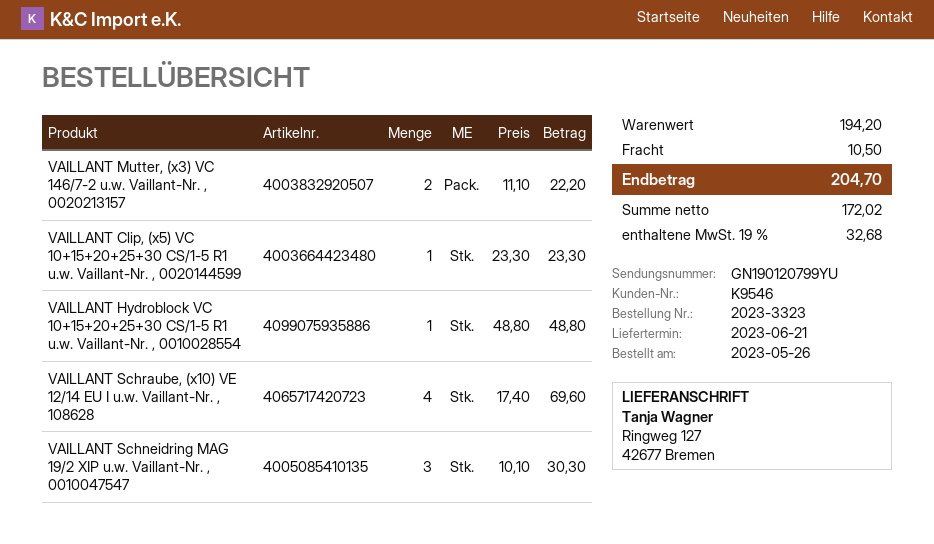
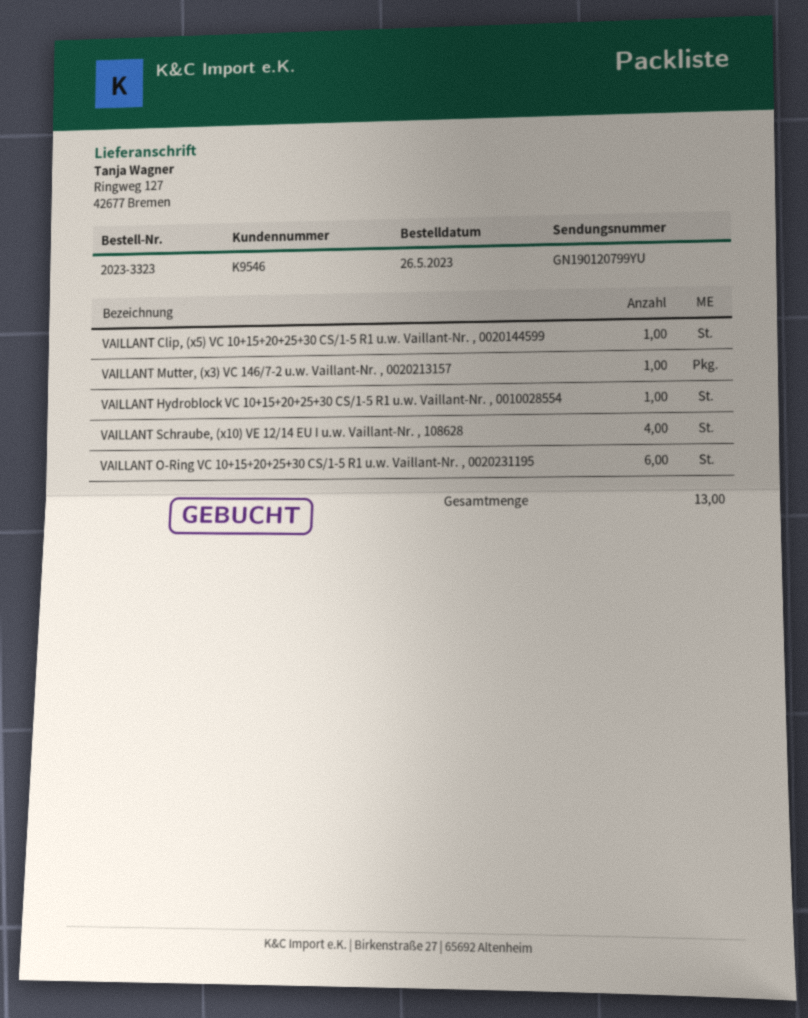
VAILLANT Mutter, (x3) VC 146/7-2 u.w. Vaillant-Nr. , 0020213157: 2 -> 1
VAILLANT Schneidring MAG 19/2 XIP u.w. Vaillant-Nr. , 0010047547: 3 -> none
VAILLANT O-Ring VC 10+15+20+25+30 CS/1-5 R1 u.w. Vaillant-Nr. , 0020231195: none -> 6

